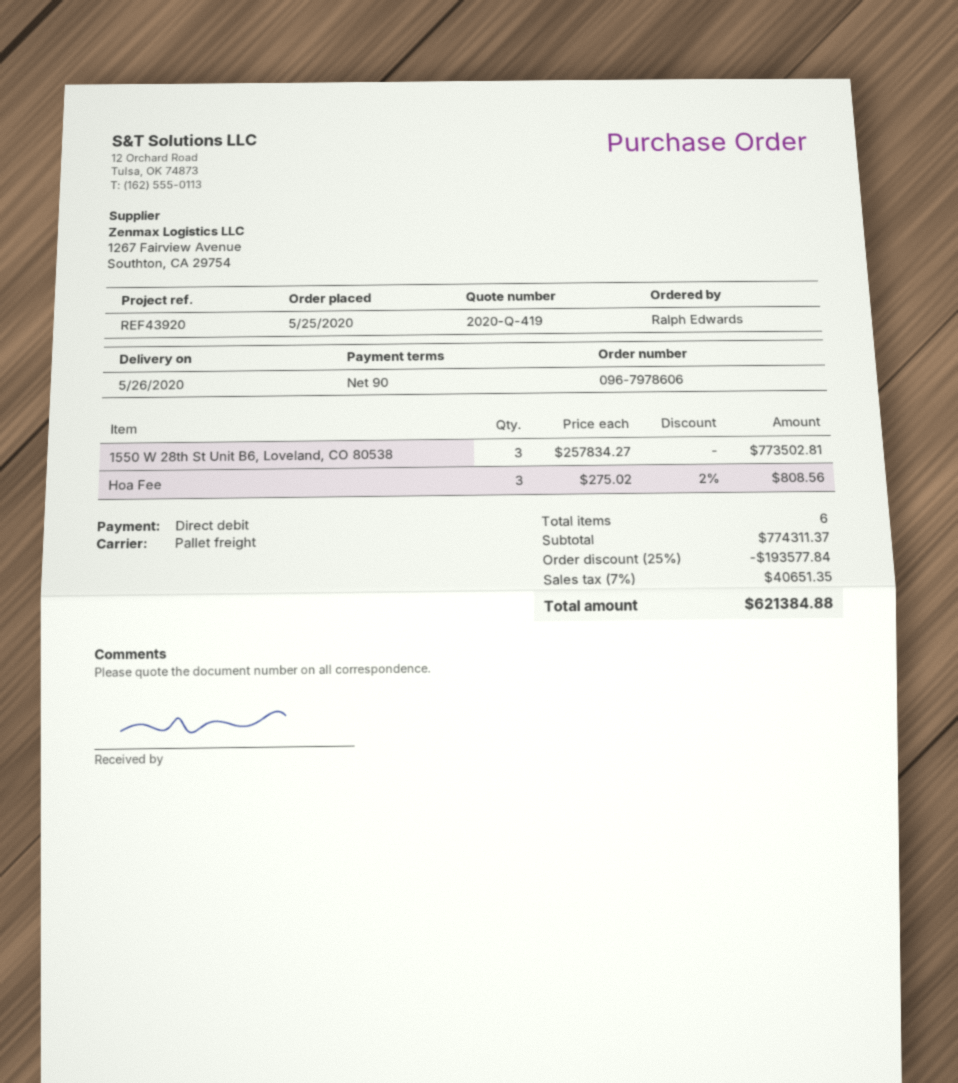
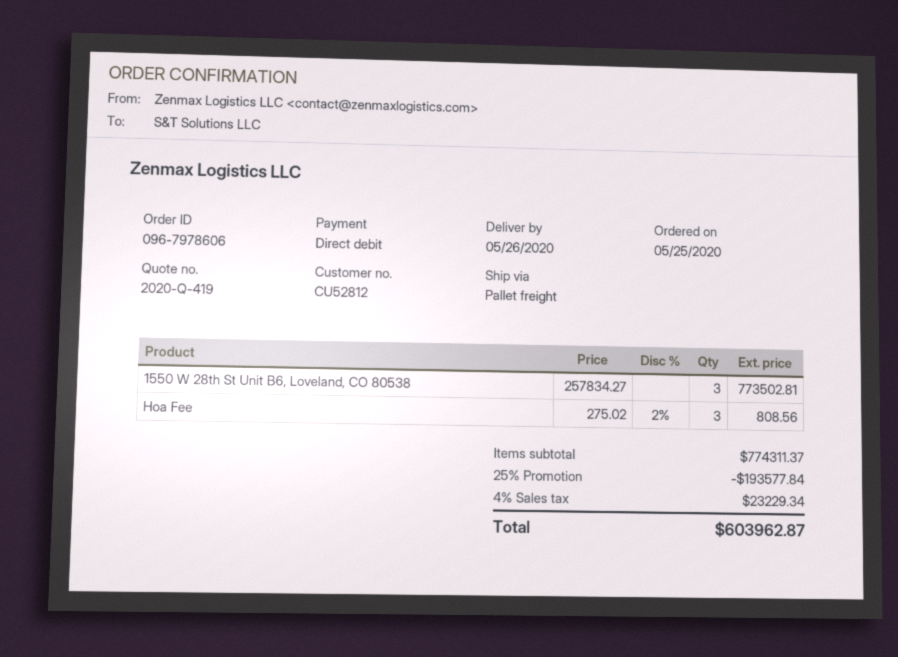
tax: 7% = 40651.35 -> 4% = 23229.34
total: 621384.88 -> 603962.87

